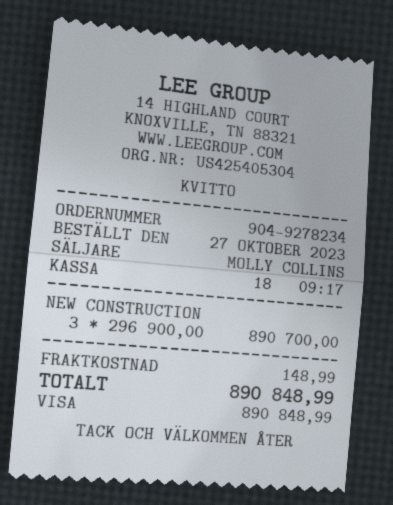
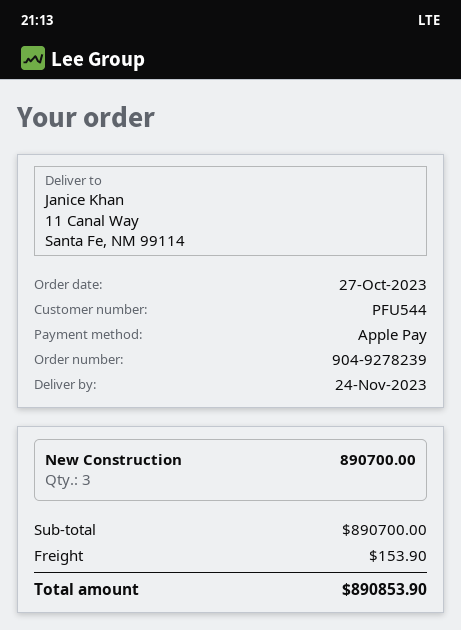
order number: 904-9278234 -> 904-9278239
payment method: Visa -> Apple Pay
shipping: 148.99 -> 153.90
total: 890848.99 -> 890853.90

